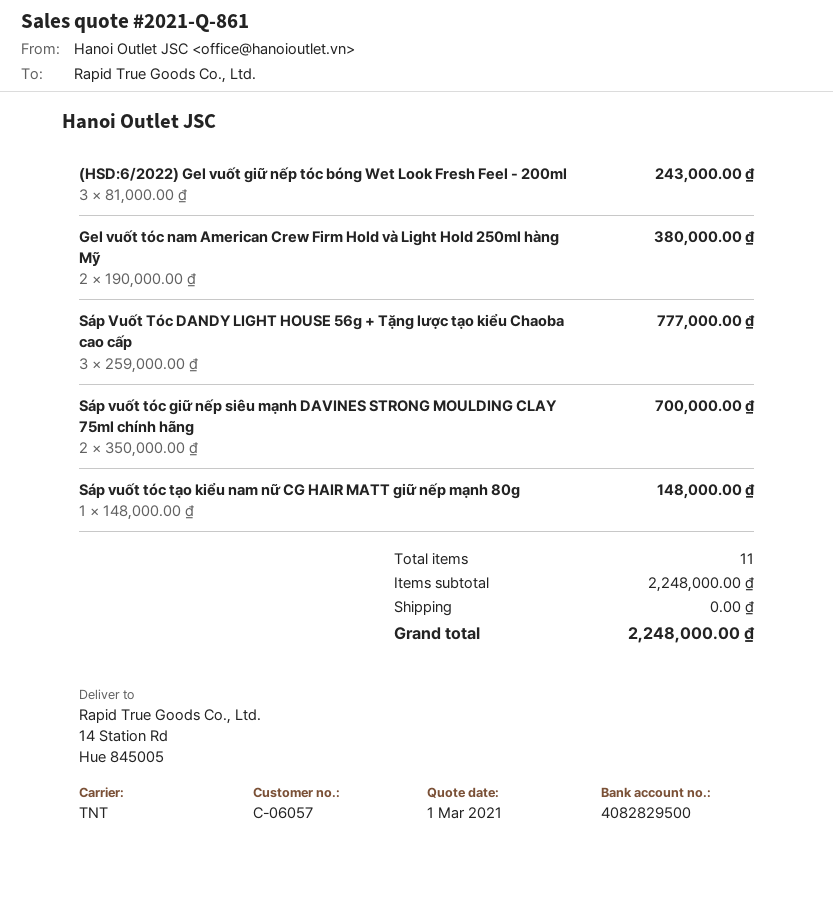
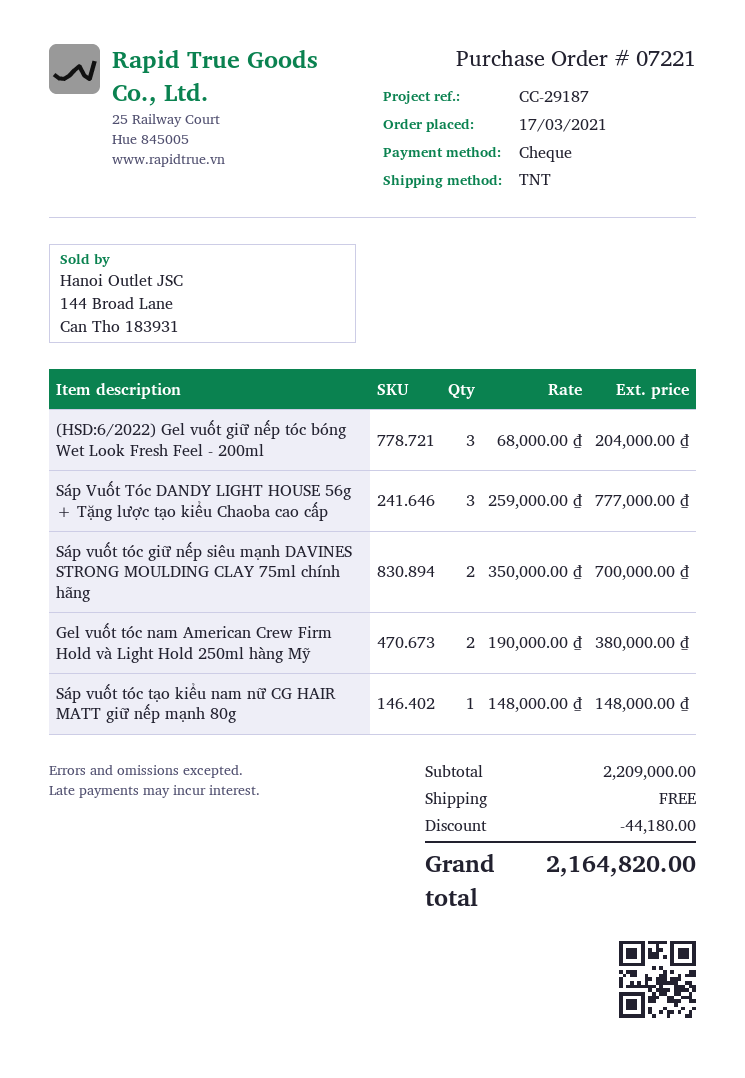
(HSD:6/2022) Gel vuốt giữ nếp tóc bóng Wet Look Fresh Feel - 200ml: 3 x 81000.00 = 243000.00 -> 3 x 68000.00 = 204000.00
subtotal: 2248000.00 -> 2209000.00
discount: none -> 44180.00
total: 2248000.00 -> 2164820.00

